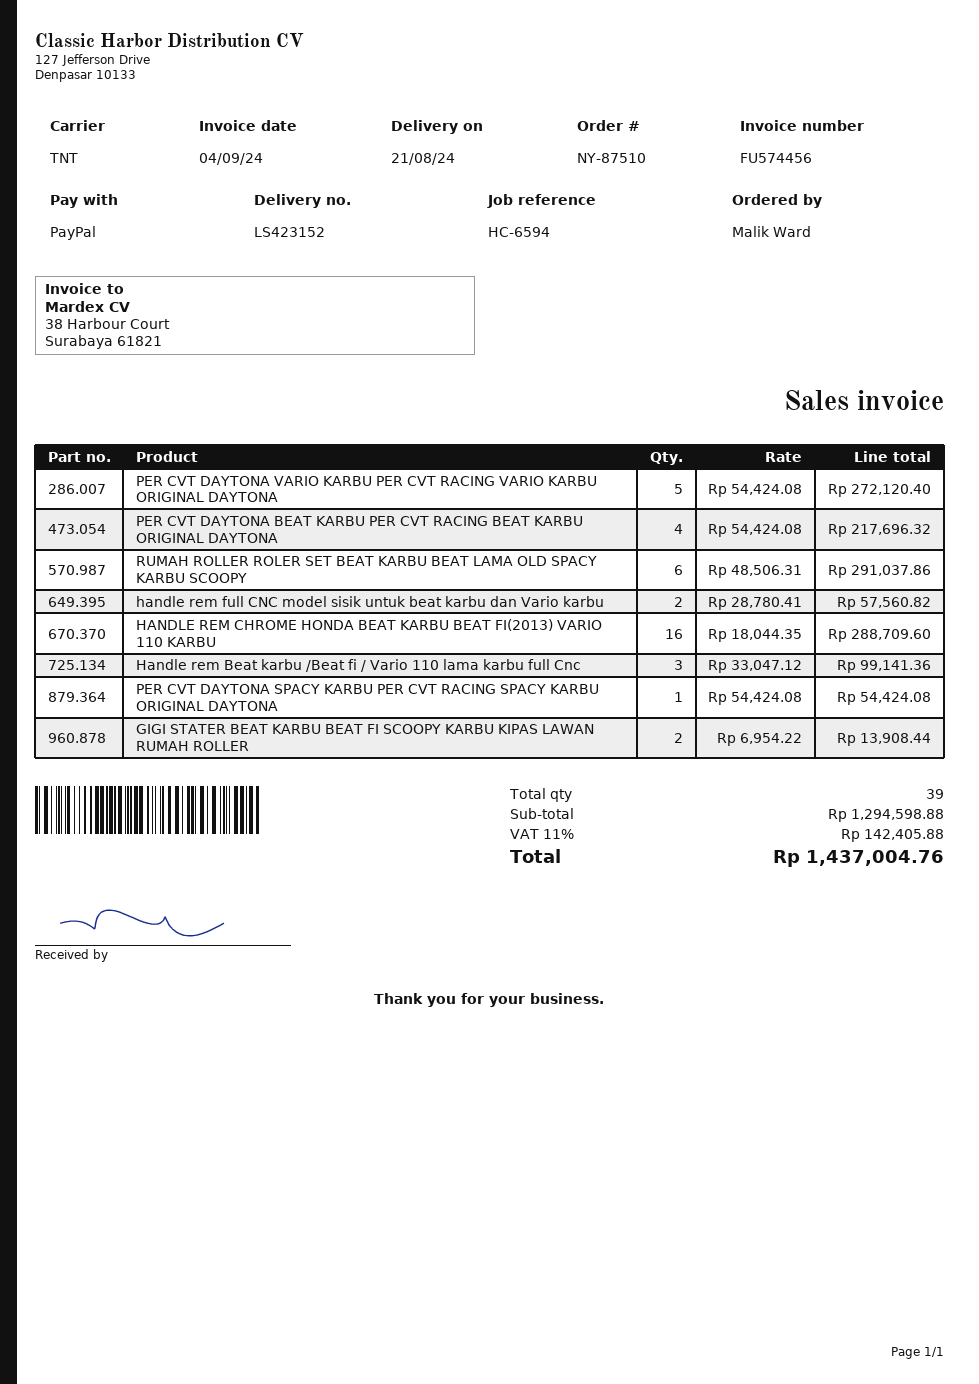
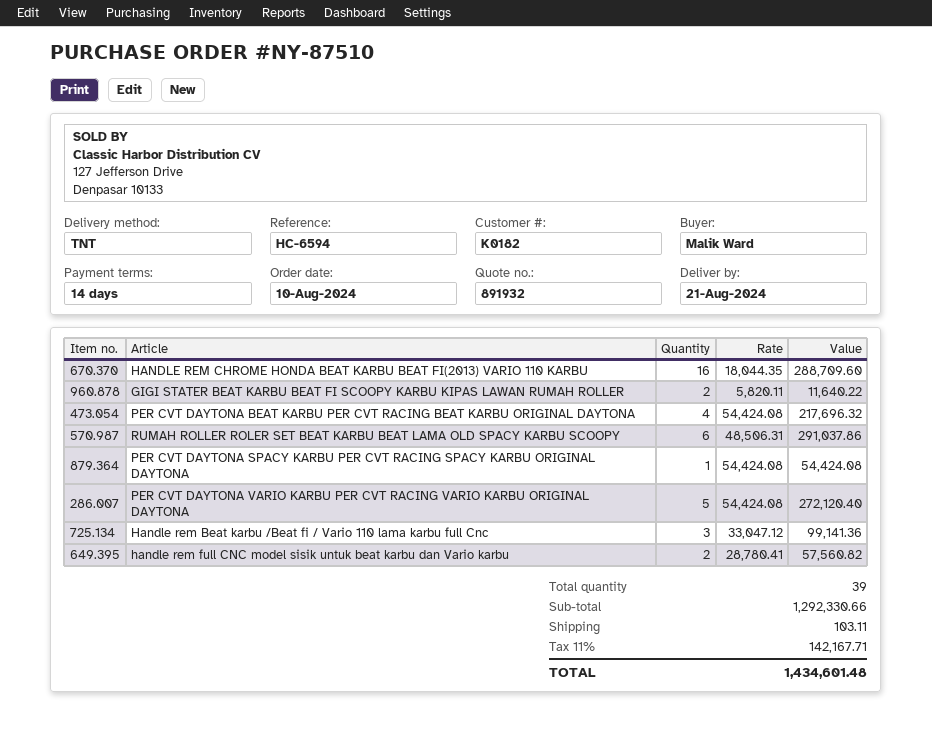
GIGI STATER BEAT KARBU BEAT FI SCOOPY KARBU KIPAS LAWAN RUMAH ROLLER: 2 x 6954.22 = 13908.44 -> 2 x 5820.11 = 11640.22
subtotal: 1294598.88 -> 1292330.66
shipping: none -> 103.11
tax: 11% = 142405.88 -> 11% = 142167.71
total: 1437004.76 -> 1434601.48

